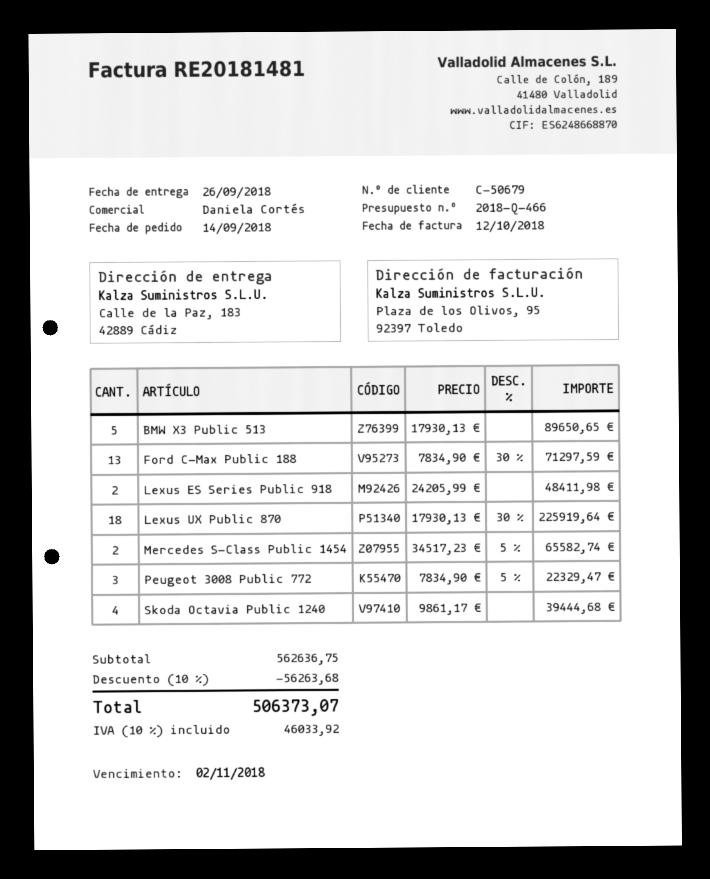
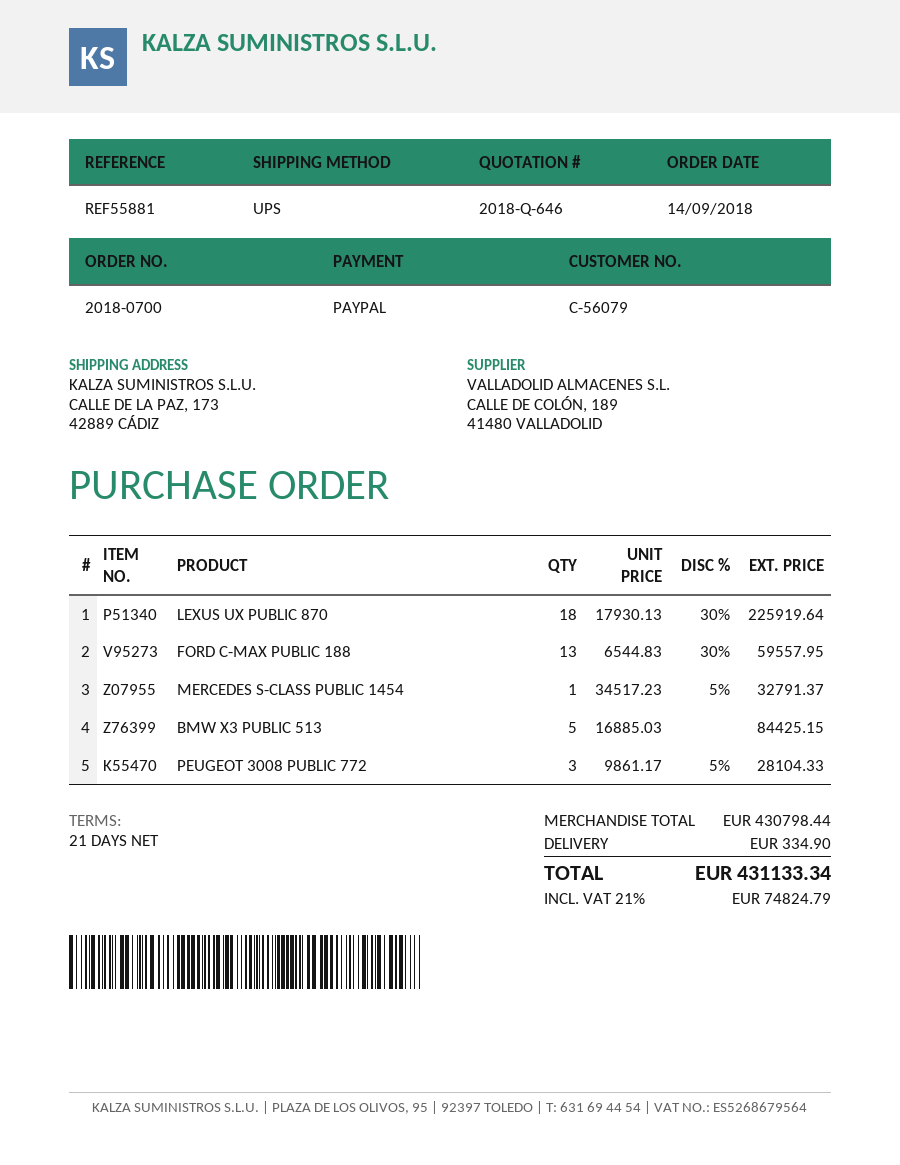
quote number: 2018-Q-466 -> 2018-Q-646
customer number: C-50679 -> C-56079
ship to: Calle de la Paz, 183, 42889 Cádiz -> CALLE DE LA PAZ, 173, 42889 CÁDIZ
BMW X3 Public 513: 5 x 17930.13 = 89650.65 -> 5 x 16885.03 = 84425.15
Ford C-Max Public 188: 13 x 7834.90 - 30% = 71297.59 -> 13 x 6544.83 - 30% = 59557.95
Lexus ES Series Public 918: 2 x 24205.99 = 48411.98 -> none
Mercedes S-Class Public 1454: 2 x 34517.23 - 5% = 65582.74 -> 1 x 34517.23 - 5% = 32791.37
Peugeot 3008 Public 772: 3 x 7834.90 - 5% = 22329.47 -> 3 x 9861.17 - 5% = 28104.33
Skoda Octavia Public 1240: 4 x 9861.17 = 39444.68 -> none
subtotal: 562636.75 -> 430798.44
discount: 10% = 56263.68 -> none
shipping: none -> 334.90
tax: 10% = 46033.92 -> 21% = 74824.79
total: 506373.07 -> 431133.34

